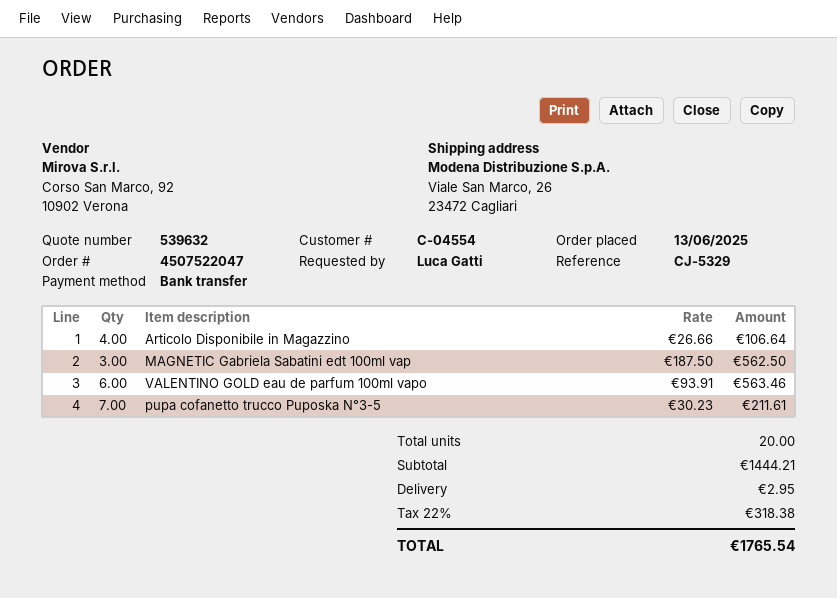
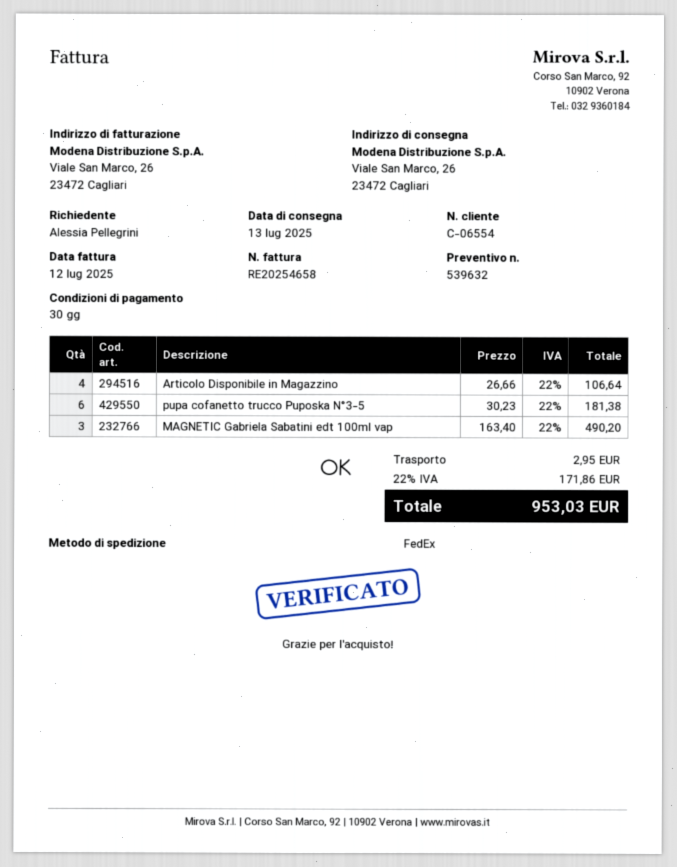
customer number: C-04554 -> C-06554
ordered by: Luca Gatti -> Alessia Pellegrini
MAGNETIC Gabriela Sabatini edt 100ml vap: 3 x 187.50 = 562.50 -> 3 x 163.40 = 490.20
VALENTINO GOLD eau de parfum 100ml vapo: 6 x 93.91 = 563.46 -> none
pupa cofanetto trucco Puposka N°3-5: 7 x 30.23 = 211.61 -> 6 x 30.23 = 181.38
tax: 22% = 318.38 -> 22% = 171.86
total: 1765.54 -> 953.03

